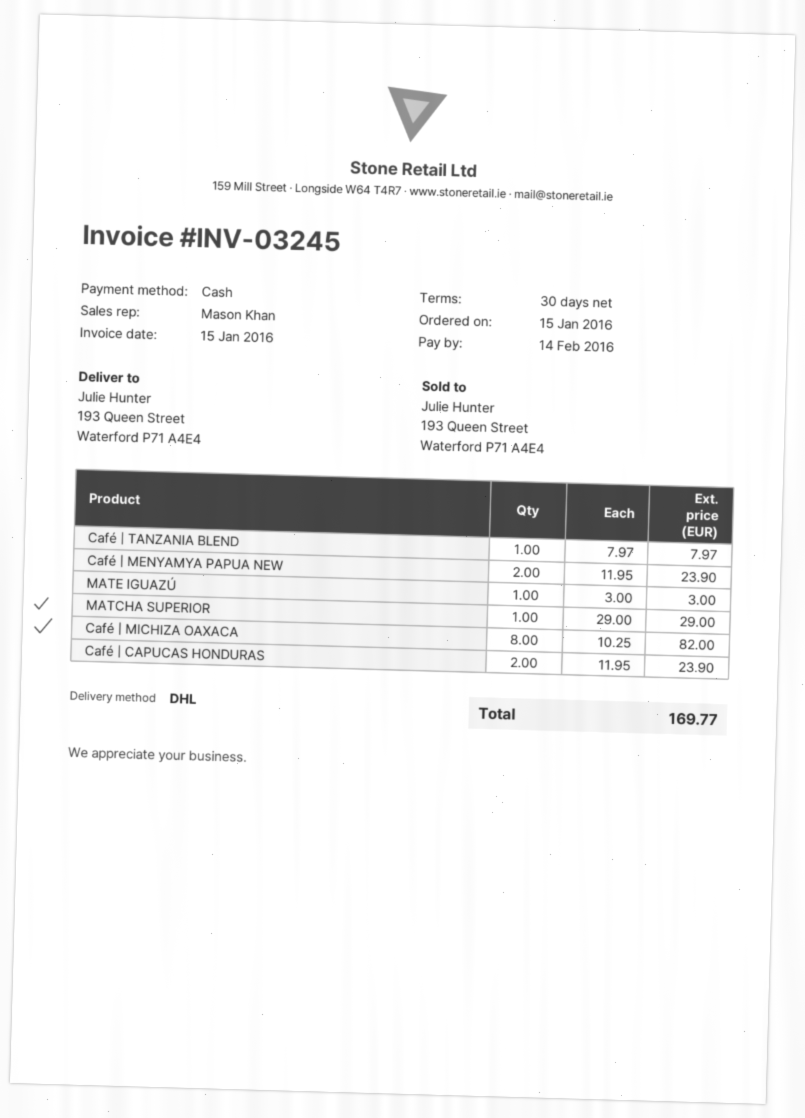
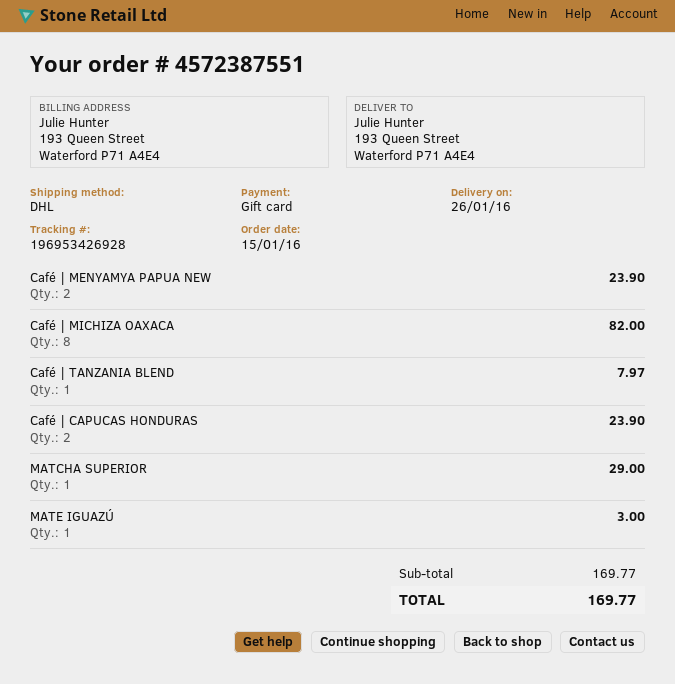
payment method: cash -> gift card

